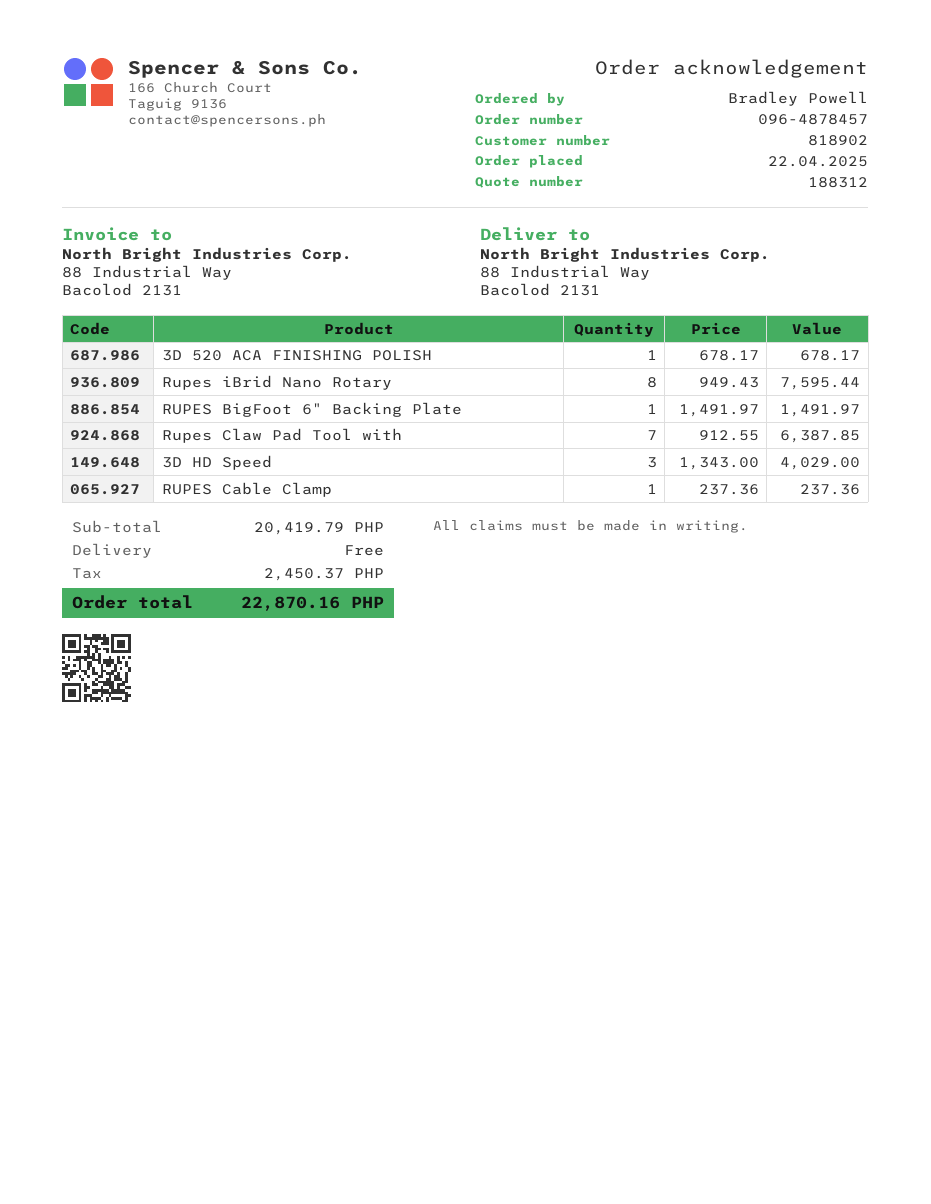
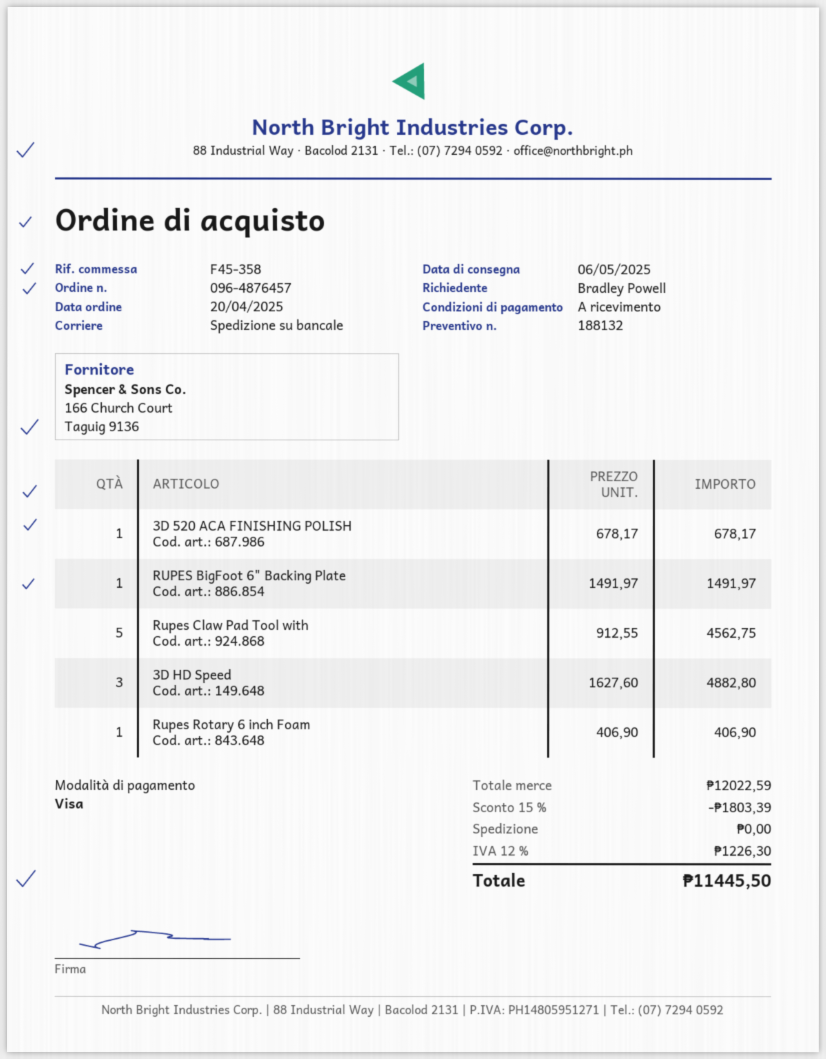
quote number: 188312 -> 188132
order number: 096-4878457 -> 096-4876457
order date: 2025-04-22 -> 2025-04-20
Rupes iBrid Nano Rotary: 8 x 949.43 = 7595.44 -> none
Rupes Claw Pad Tool with: 7 x 912.55 = 6387.85 -> 5 x 912.55 = 4562.75
3D HD Speed: 3 x 1343.00 = 4029.00 -> 3 x 1627.60 = 4882.80
RUPES Cable Clamp: 1 x 237.36 = 237.36 -> none
Rupes Rotary 6 inch Foam: none -> 1 x 406.90 = 406.90
subtotal: 20419.79 -> 12022.59
discount: none -> 15% = 1803.39
tax: 2450.37 -> 1226.30
total: 22870.16 -> 11445.50

